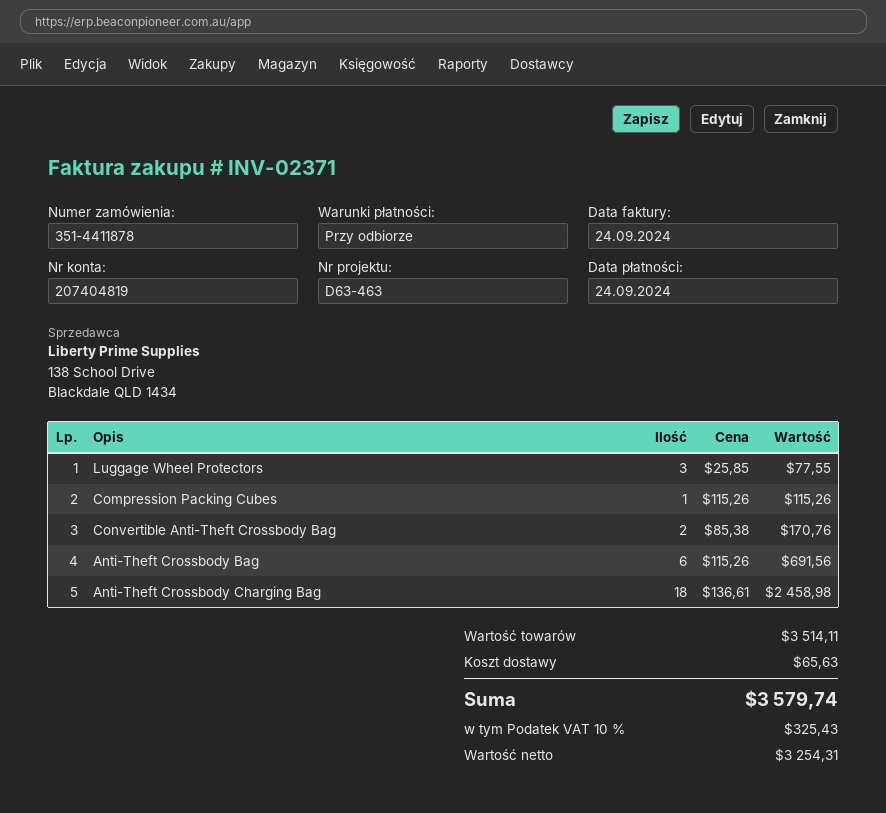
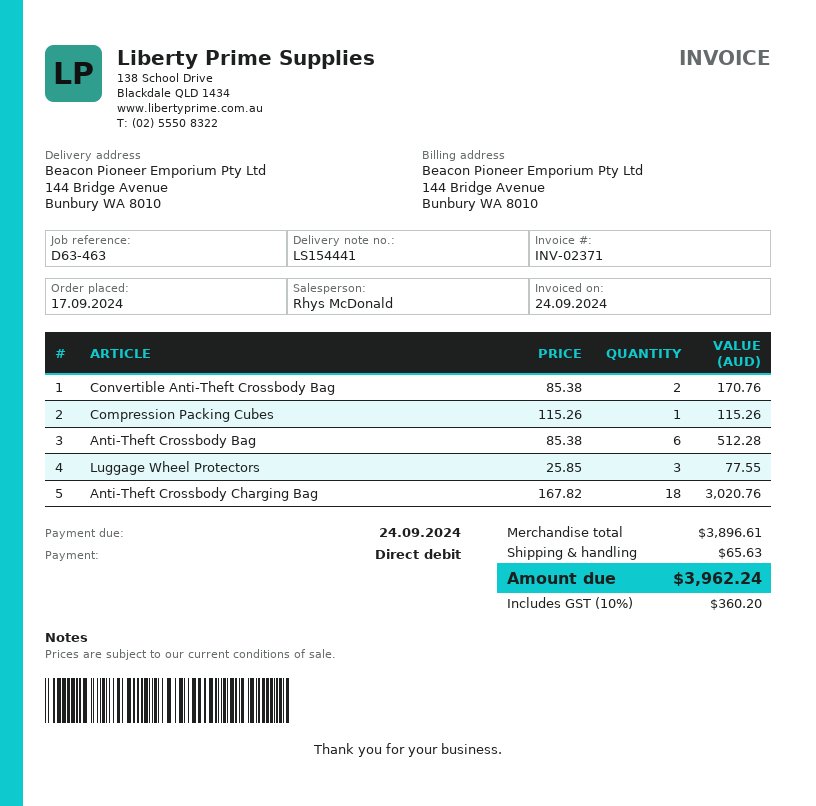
Anti-Theft Crossbody Bag: 6 x 115.26 = 691.56 -> 6 x 85.38 = 512.28
Anti-Theft Crossbody Charging Bag: 18 x 136.61 = 2458.98 -> 18 x 167.82 = 3020.76
subtotal: 3514.11 -> 3896.61
tax: 10% = 325.43 -> 10% = 360.20
total: 3579.74 -> 3962.24

